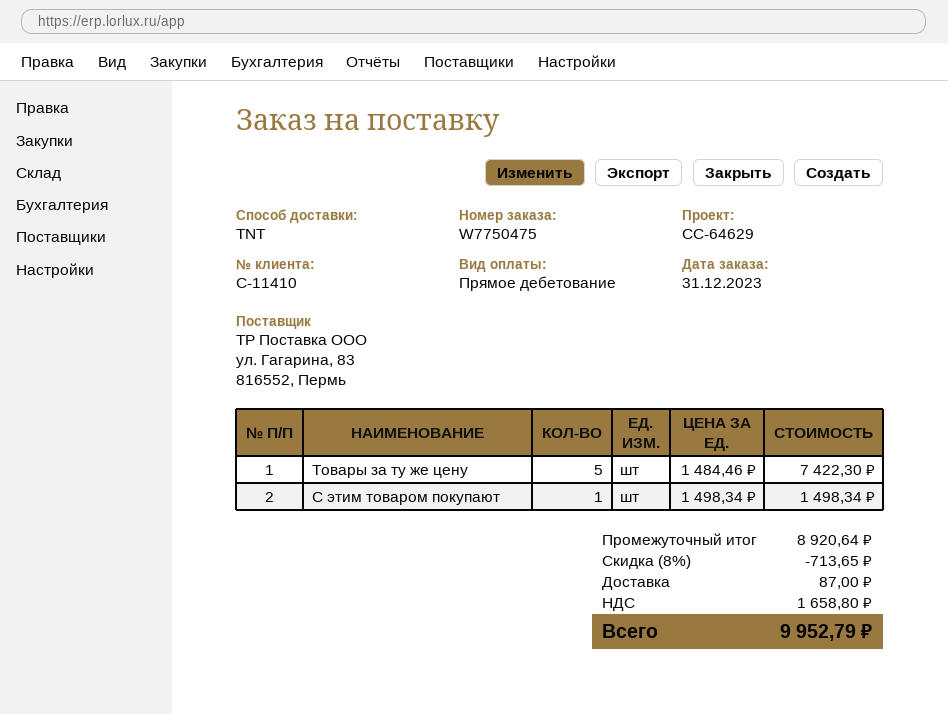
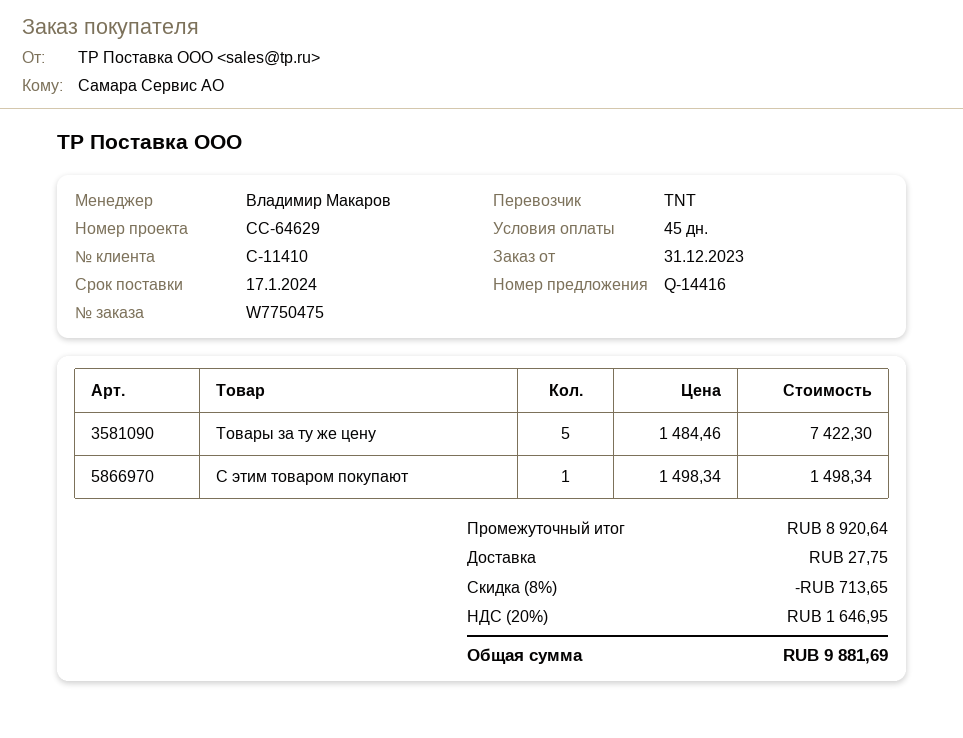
shipping: 87.00 -> 27.75
tax: 1658.80 -> 1646.95
total: 9952.79 -> 9881.69

